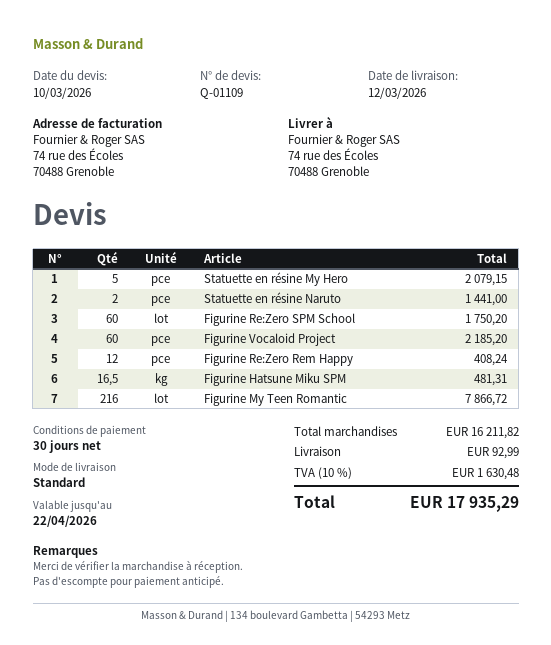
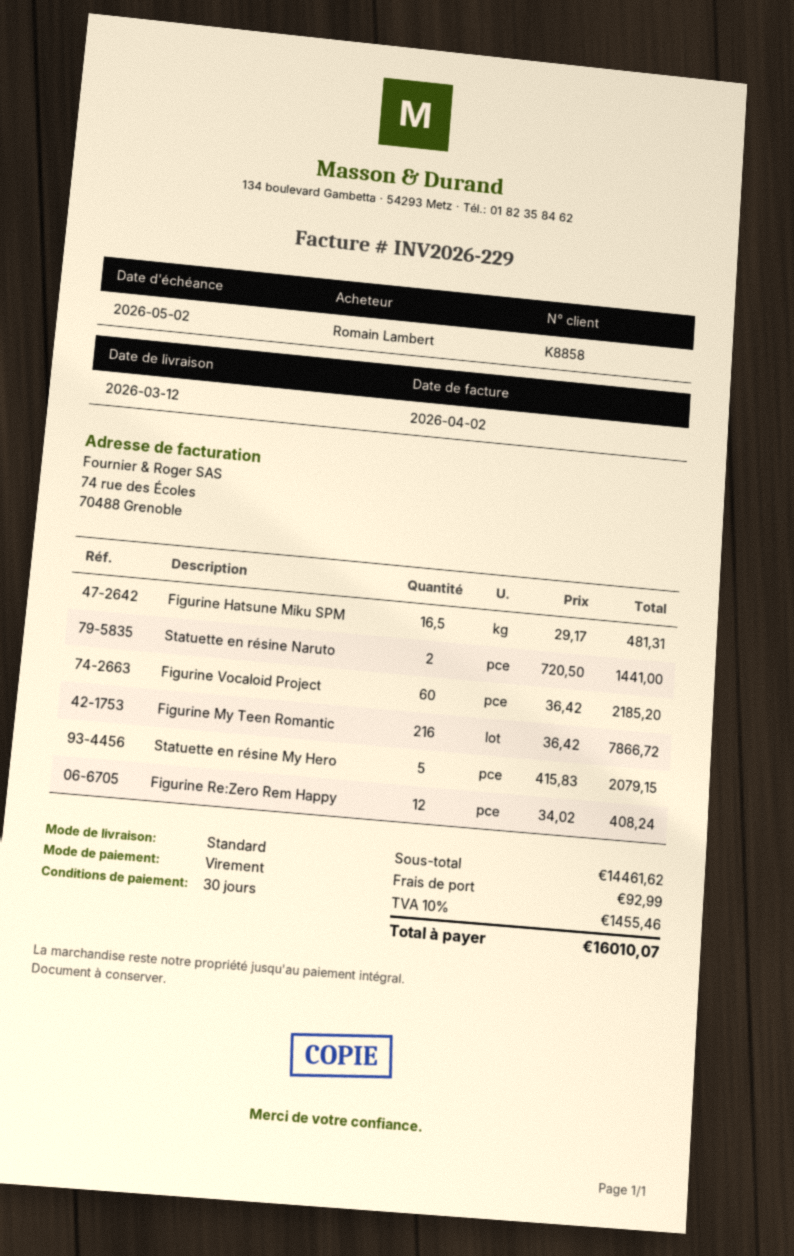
Figurine Re:Zero SPM School: 60 for 1750.20 -> none
subtotal: 16211.82 -> 14461.62
tax: 10% = 1630.48 -> 10% = 1455.46
total: 17935.29 -> 16010.07

